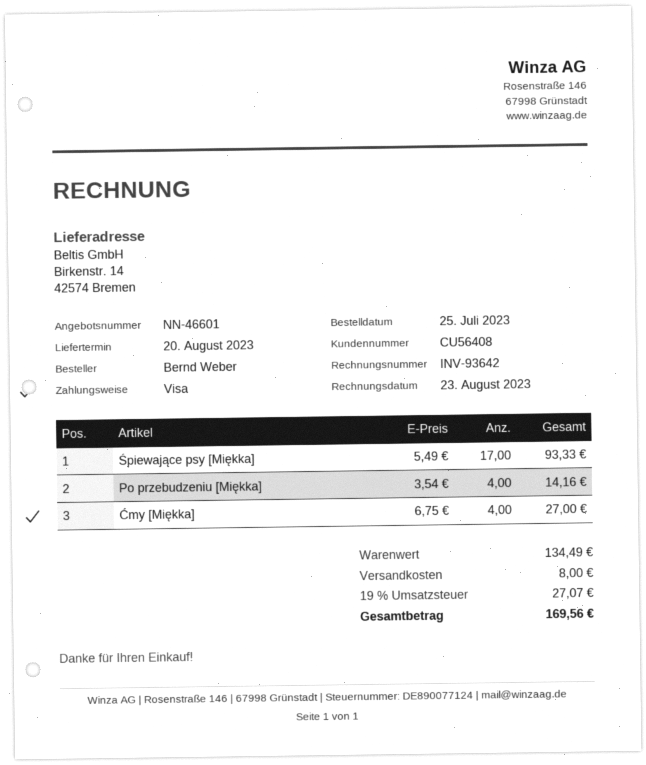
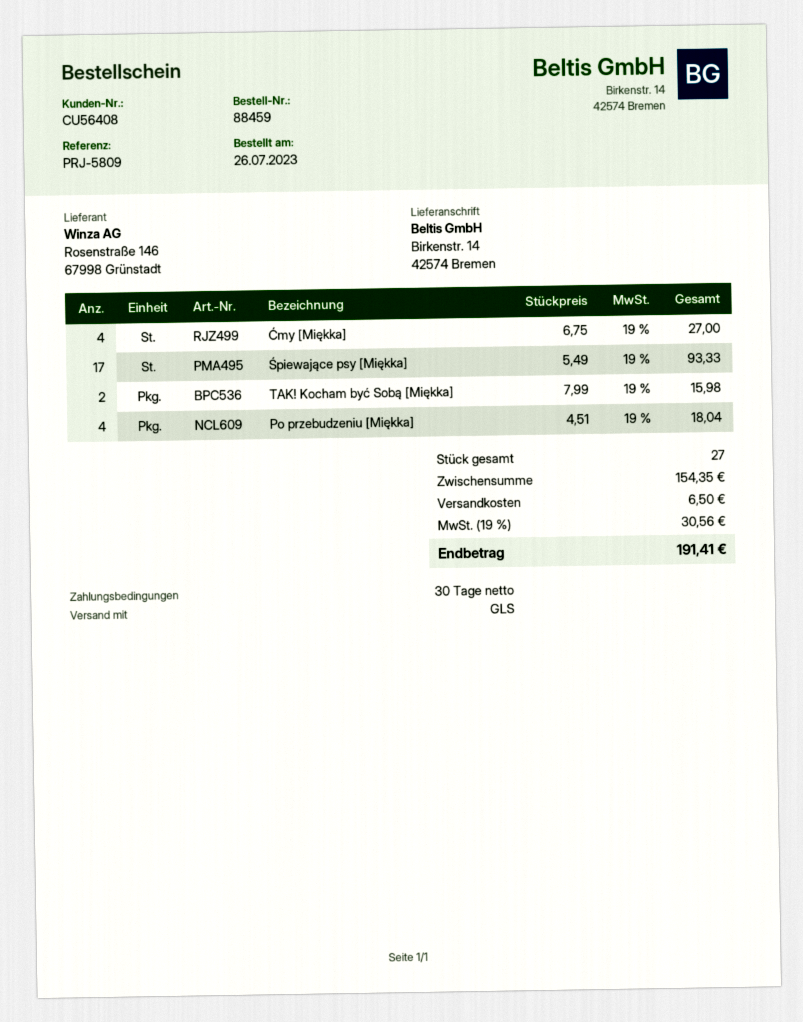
order date: 2023-07-25 -> 2023-07-26
Po przebudzeniu [Miękka]: 4 x 3.54 = 14.16 -> 4 x 4.51 = 18.04
TAK! Kocham być Sobą [Miękka]: none -> 2 x 7.99 = 15.98
subtotal: 134.49 -> 154.35
shipping: 8.00 -> 6.50
tax: 19% = 27.07 -> 19% = 30.56
total: 169.56 -> 191.41

